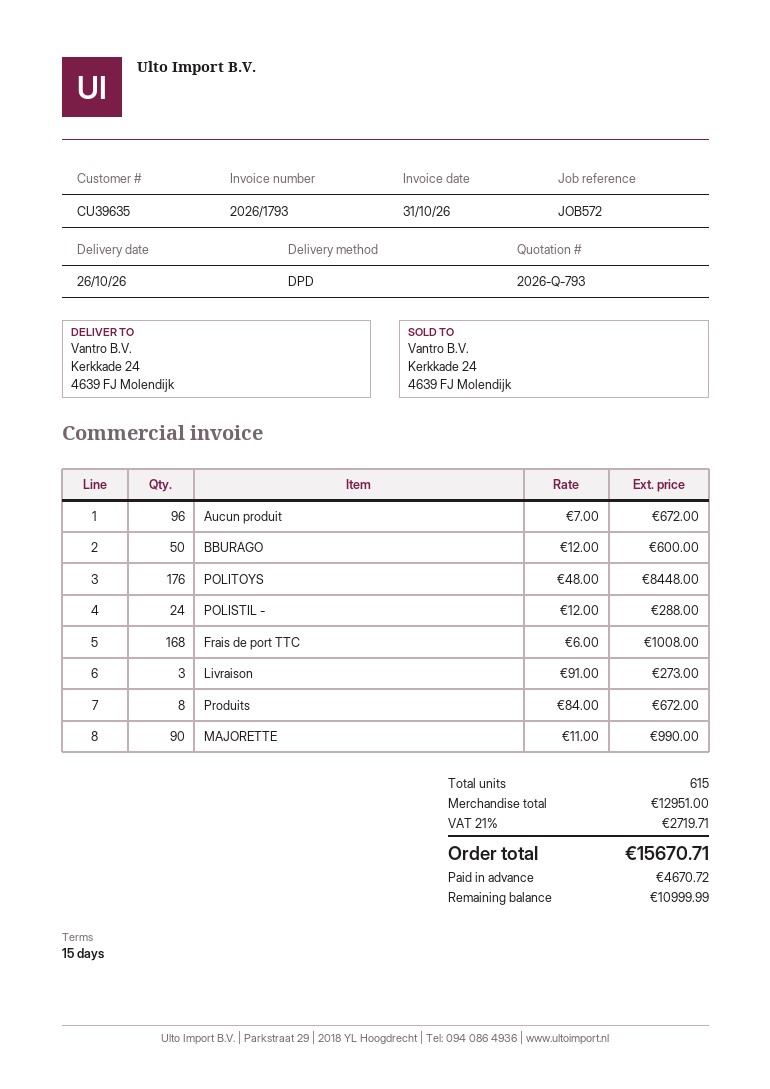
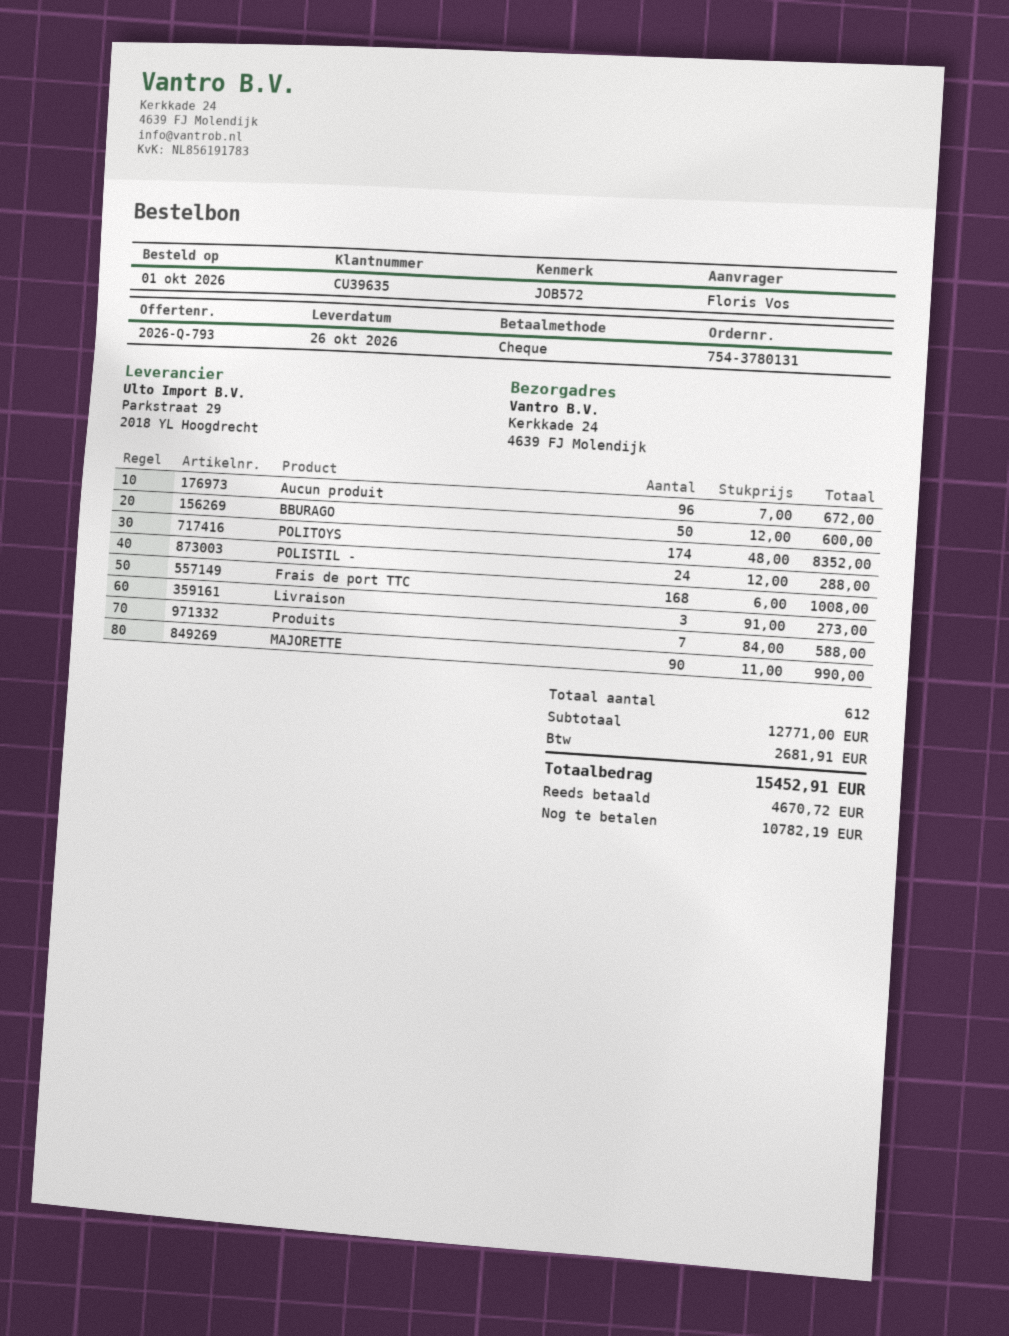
POLITOYS: 176 x 48.00 = 8448.00 -> 174 x 48.00 = 8352.00
Produits: 8 x 84.00 = 672.00 -> 7 x 84.00 = 588.00
total quantity: 615 -> 612
subtotal: 12951.00 -> 12771.00
tax: 2719.71 -> 2681.91
total: 15670.71 -> 15452.91
balance: 10999.99 -> 10782.19

